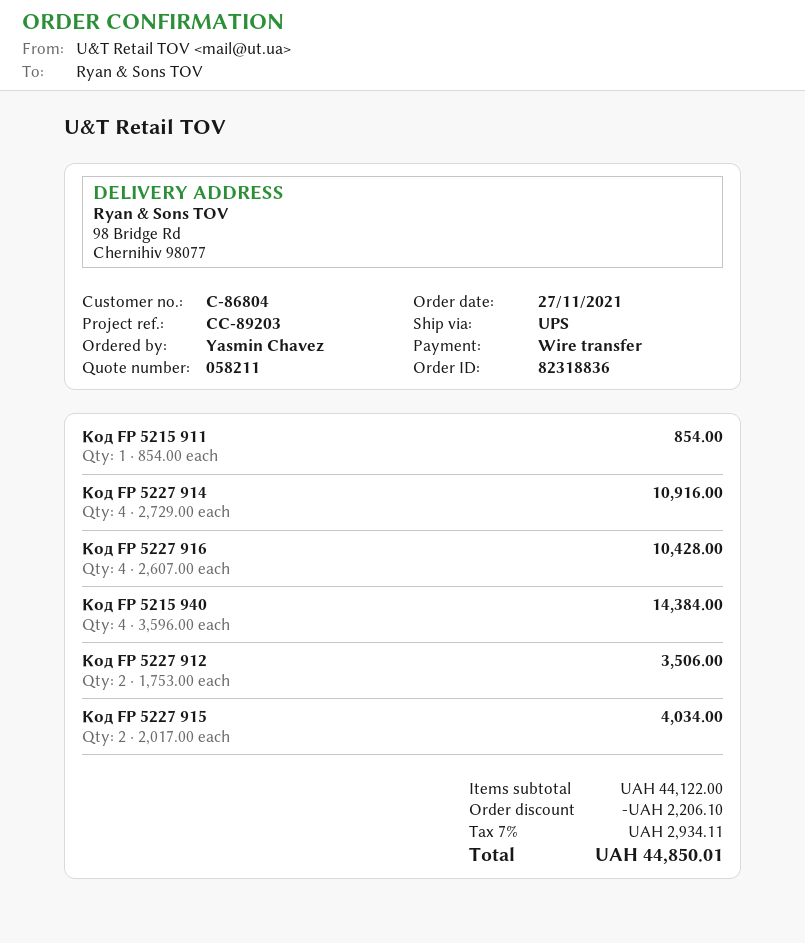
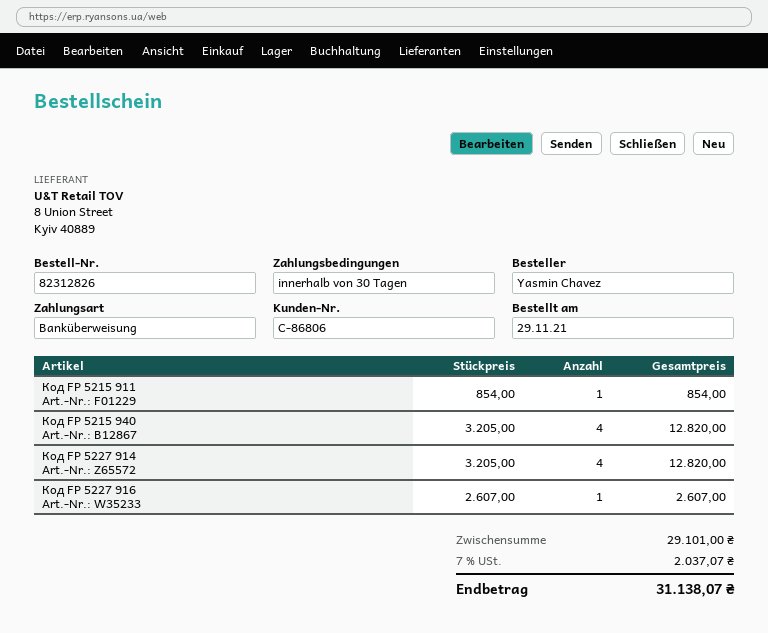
order number: 82318836 -> 82312826
order date: 2021-11-27 -> 2021-11-29
customer number: C-86804 -> C-86806
Код FP 5227 914: 4 x 2729.00 = 10916.00 -> 4 x 3205.00 = 12820.00
Код FP 5227 916: 4 x 2607.00 = 10428.00 -> 1 x 2607.00 = 2607.00
Код FP 5215 940: 4 x 3596.00 = 14384.00 -> 4 x 3205.00 = 12820.00
Код FP 5227 912: 2 x 1753.00 = 3506.00 -> none
Код FP 5227 915: 2 x 2017.00 = 4034.00 -> none
subtotal: 44122.00 -> 29101.00
discount: 2206.10 -> none
tax: 7% = 2934.11 -> 7% = 2037.07
total: 44850.01 -> 31138.07

